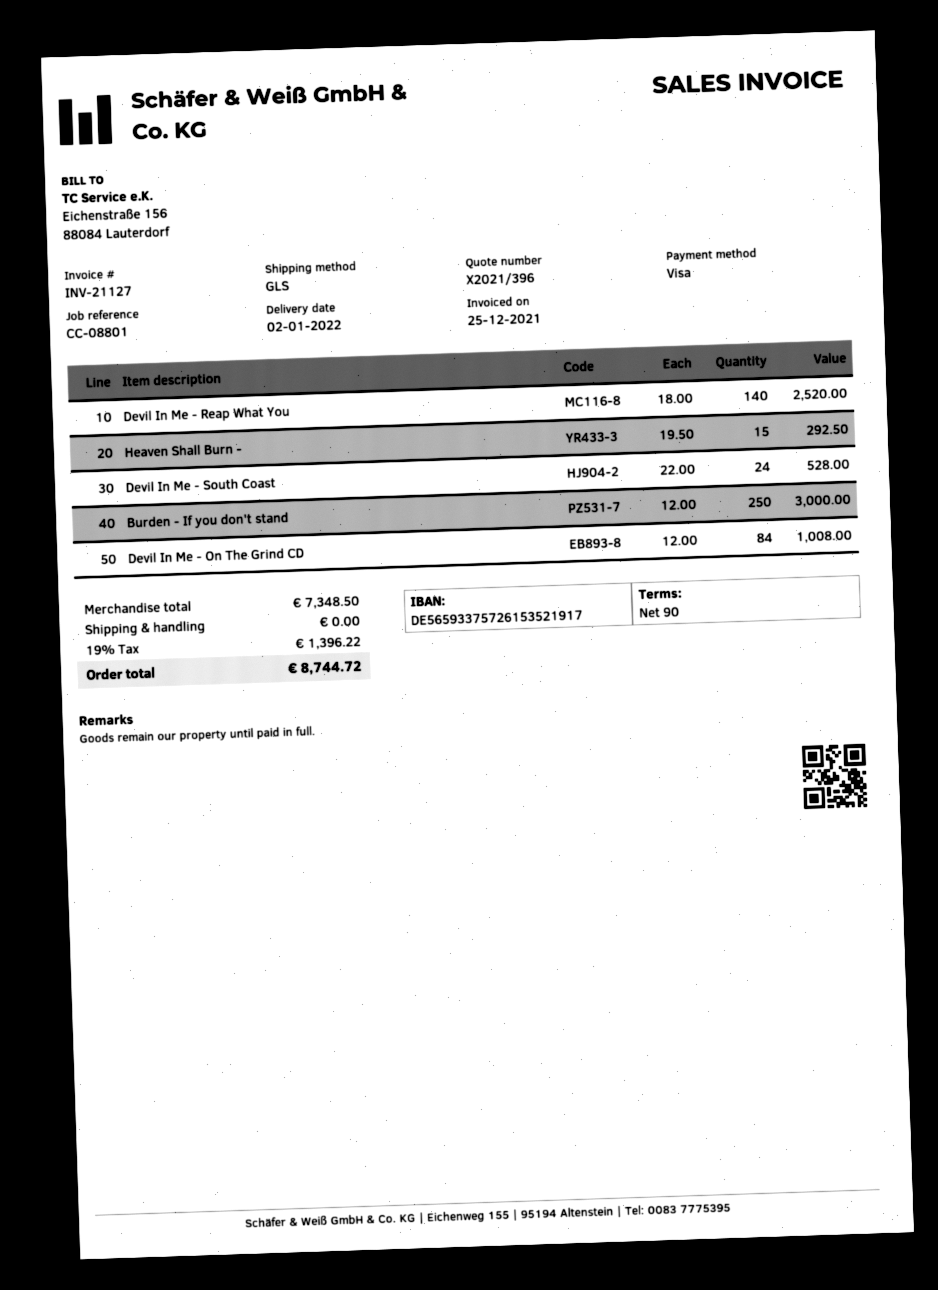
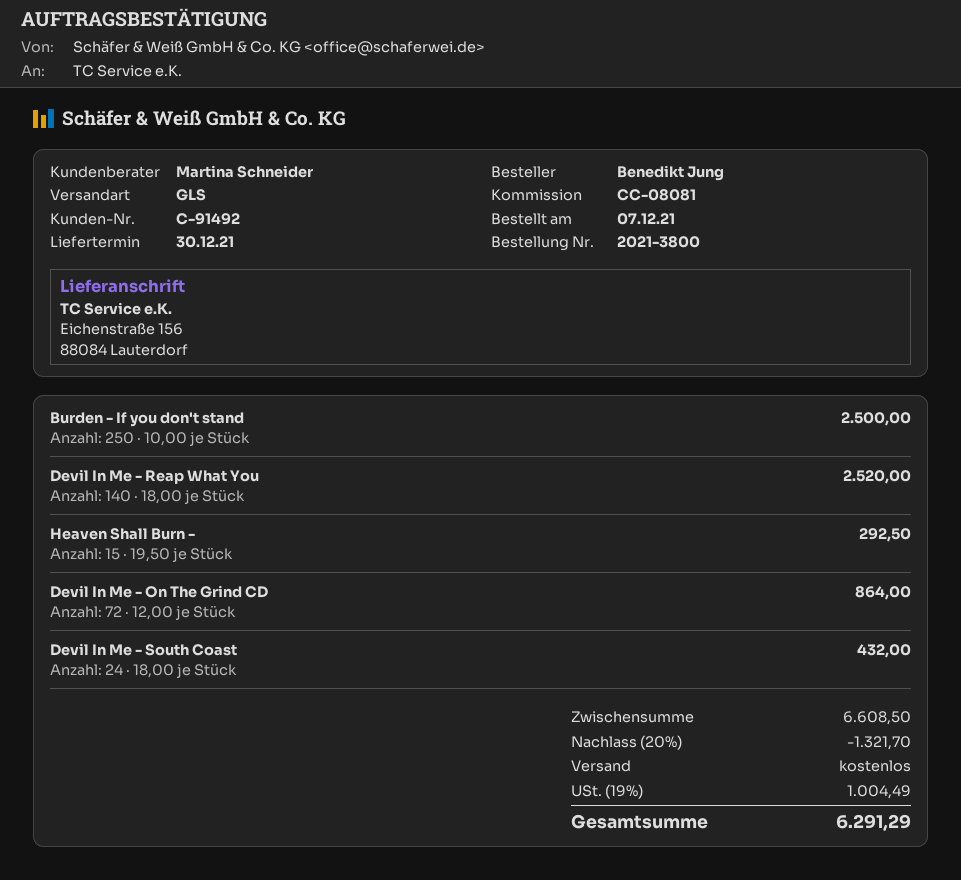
delivery date: 2022-01-02 -> 2021-12-30
reference: CC-08801 -> CC-08081
Devil In Me - South Coast: 24 x 22.00 = 528.00 -> 24 x 18.00 = 432.00
Burden - If you don't stand: 250 x 12.00 = 3000.00 -> 250 x 10.00 = 2500.00
Devil In Me - On The Grind CD: 84 x 12.00 = 1008.00 -> 72 x 12.00 = 864.00
subtotal: 7348.50 -> 6608.50
discount: none -> 20% = 1321.70
tax: 19% = 1396.22 -> 19% = 1004.49
total: 8744.72 -> 6291.29

